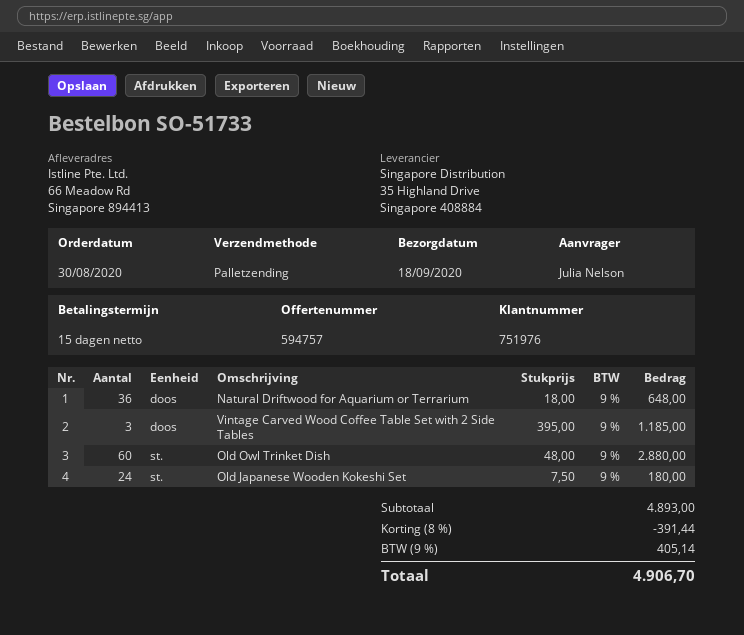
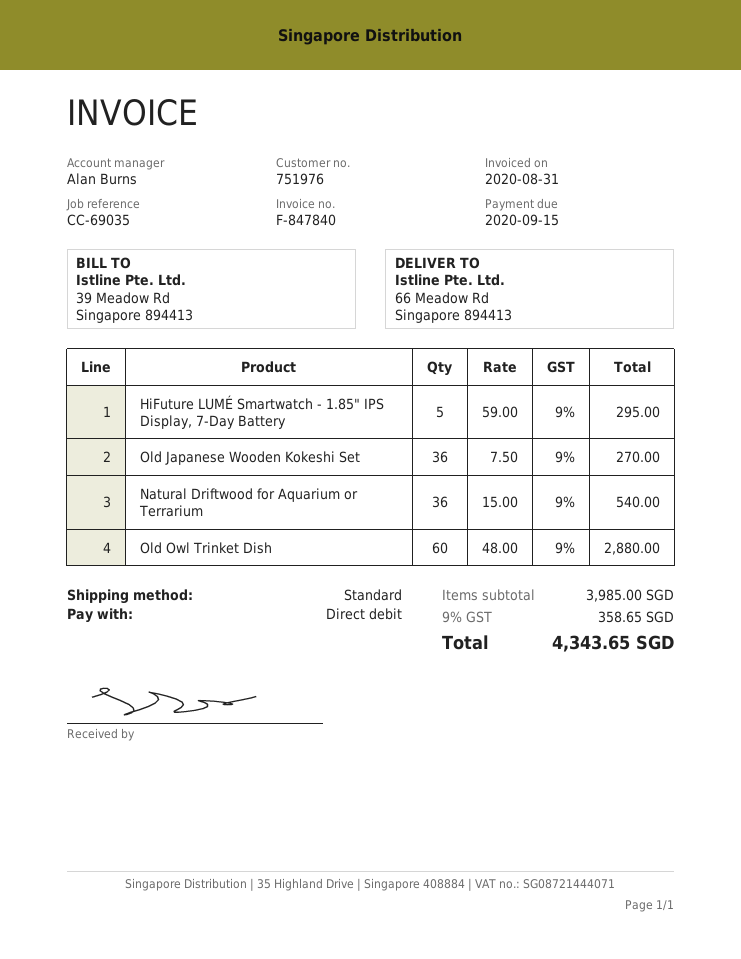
shipping method: pallet freight -> standard
Natural Driftwood for Aquarium or Terrarium: 36 x 18.00 = 648.00 -> 36 x 15.00 = 540.00
Vintage Carved Wood Coffee Table Set with 2 Side Tables: 3 x 395.00 = 1185.00 -> none
Old Japanese Wooden Kokeshi Set: 24 x 7.50 = 180.00 -> 36 x 7.50 = 270.00
HiFuture LUMÉ Smartwatch - 1.85" IPS Display, 7-Day Battery: none -> 5 x 59.00 = 295.00
subtotal: 4893.00 -> 3985.00
discount: 8% = 391.44 -> none
tax: 9% = 405.14 -> 9% = 358.65
total: 4906.70 -> 4343.65

